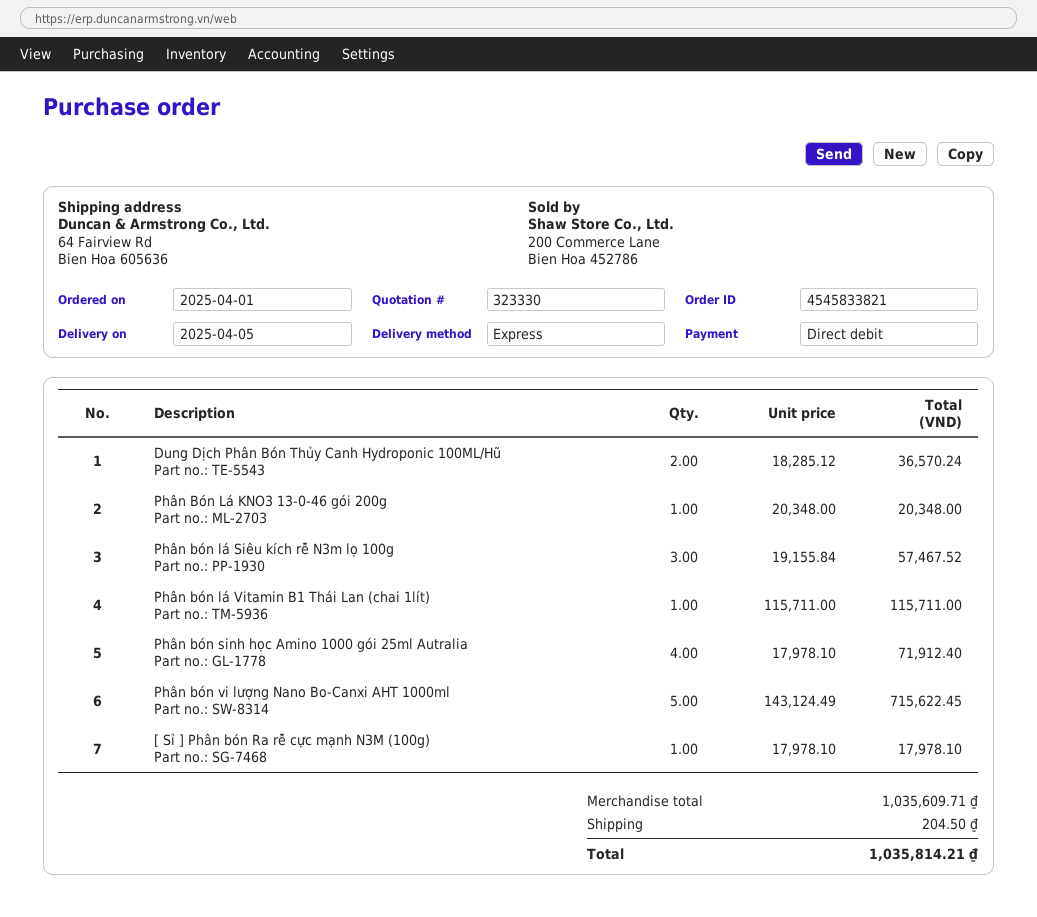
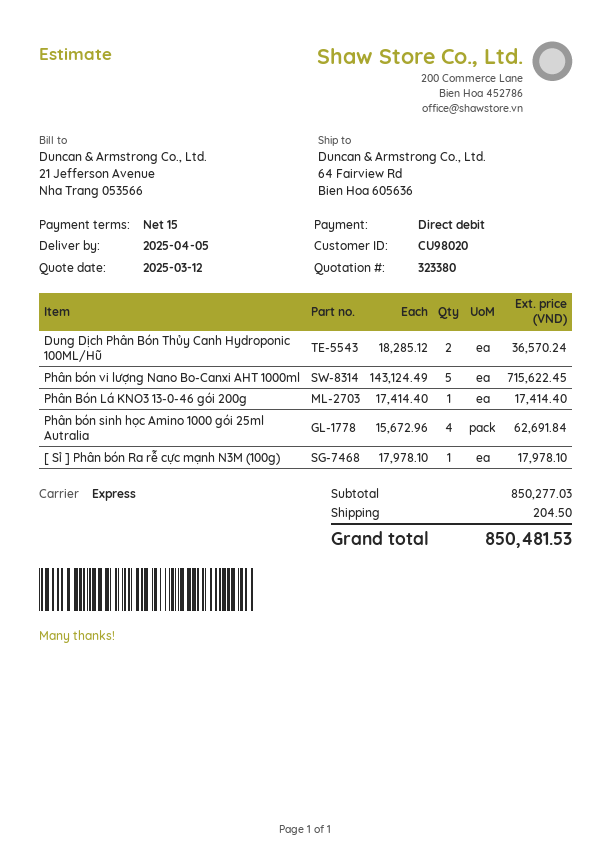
quote number: 323330 -> 323380
Phân Bón Lá KNO3 13-0-46 gói 200g: 1 x 20348.00 = 20348.00 -> 1 x 17414.40 = 17414.40
Phân bón lá Siêu kích rễ N3m lọ 100g: 3 x 19155.84 = 57467.52 -> none
Phân bón lá Vitamin B1 Thái Lan (chai 1lít): 1 x 115711.00 = 115711.00 -> none
Phân bón sinh học Amino 1000 gói 25ml Autralia: 4 x 17978.10 = 71912.40 -> 4 x 15672.96 = 62691.84
subtotal: 1035609.71 -> 850277.03
total: 1035814.21 -> 850481.53

